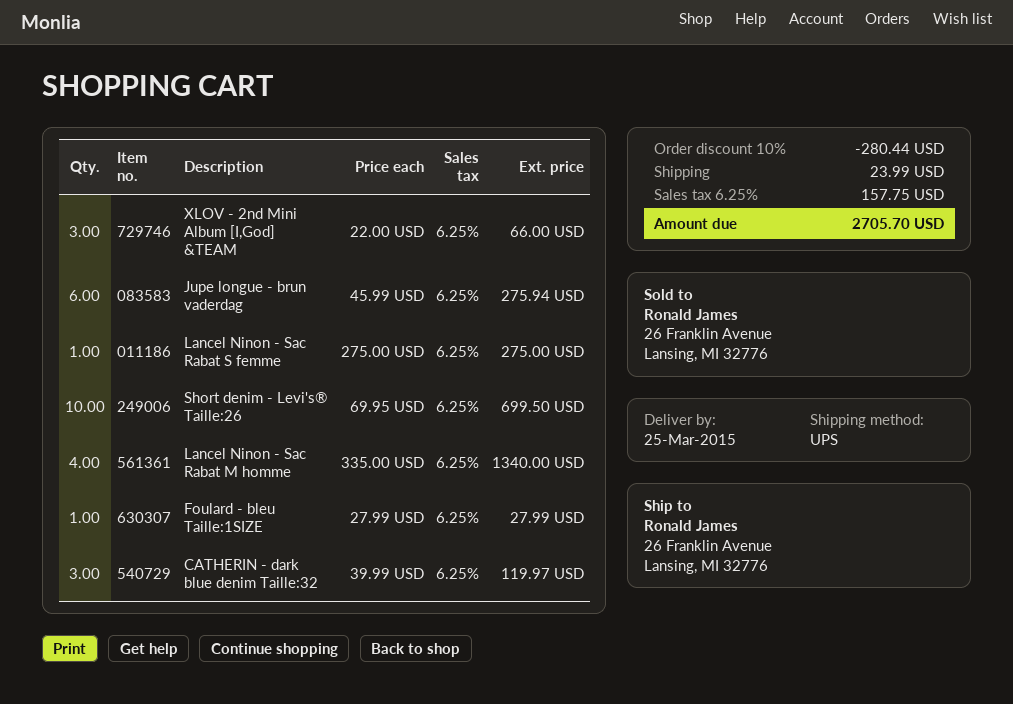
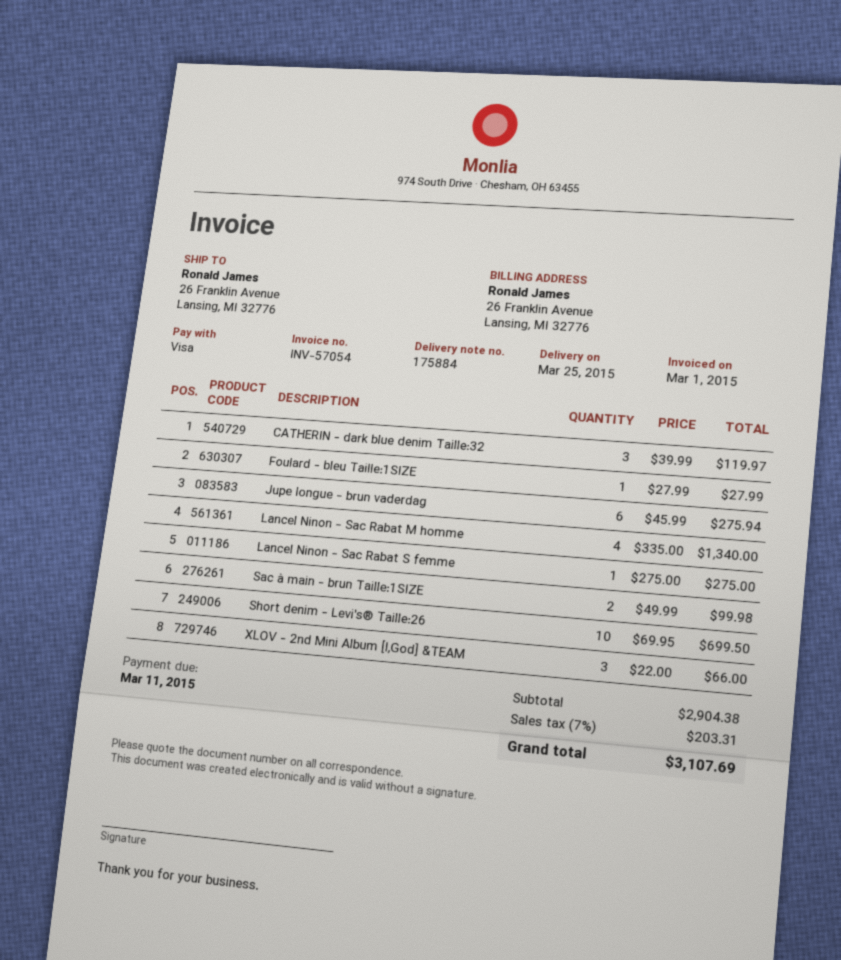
Sac à main - brun Taille:1SIZE: none -> 2 x 49.99 = 99.98
discount: 10% = 280.44 -> none
shipping: 23.99 -> none
tax: 6.25% = 157.75 -> 7% = 203.31
total: 2705.70 -> 3107.69

